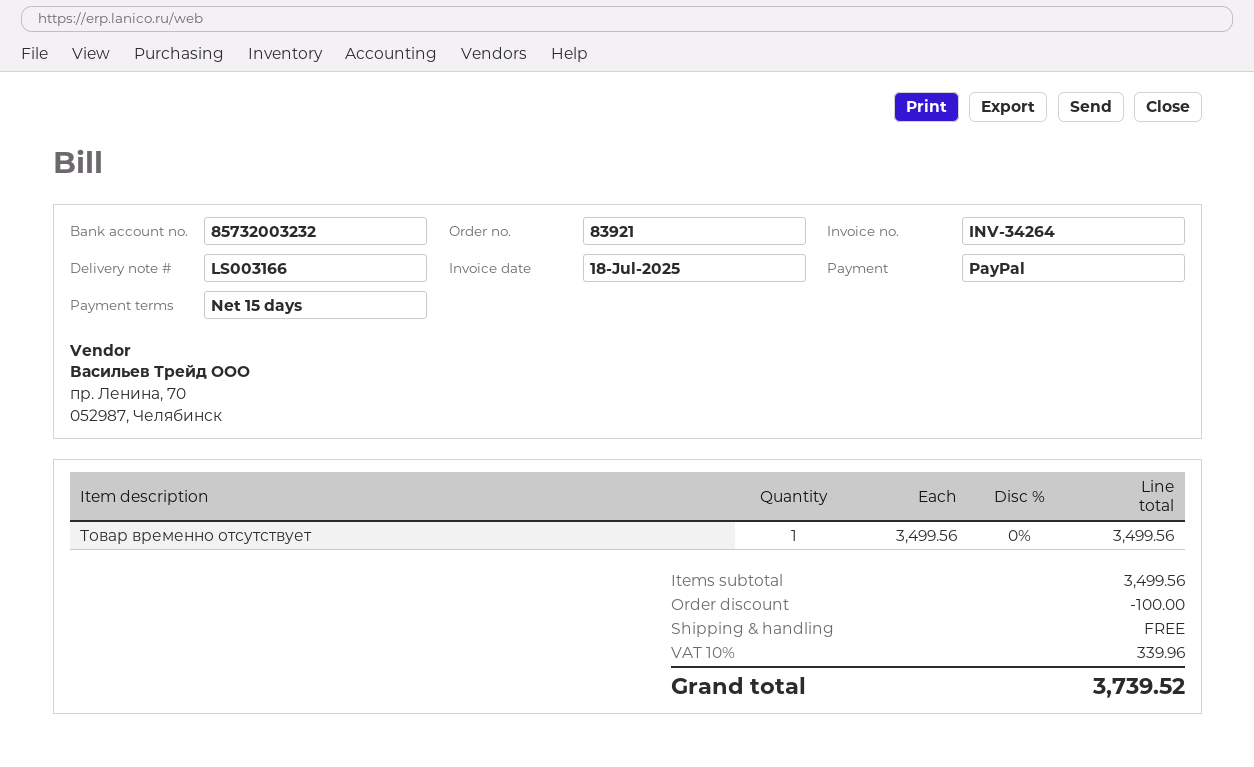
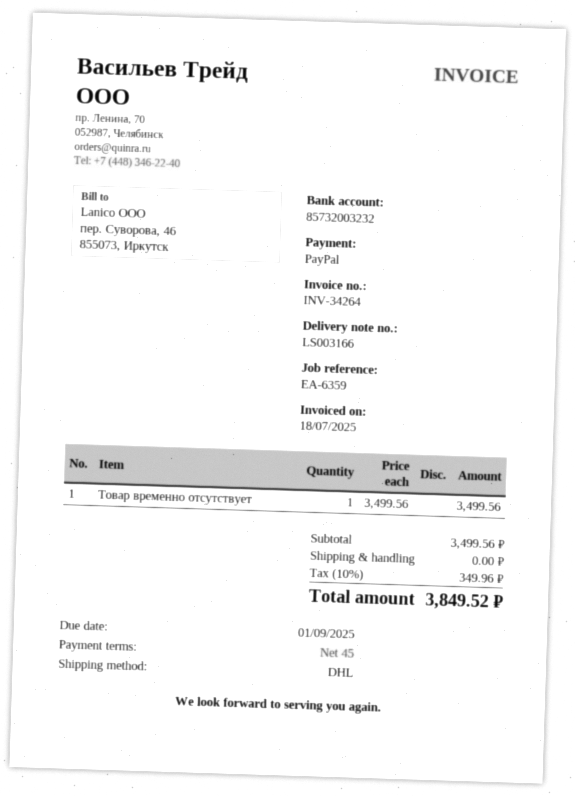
payment terms: 15 days -> 45 days
discount: 100.00 -> none
tax: 10% = 339.96 -> 10% = 349.96
total: 3739.52 -> 3849.52

